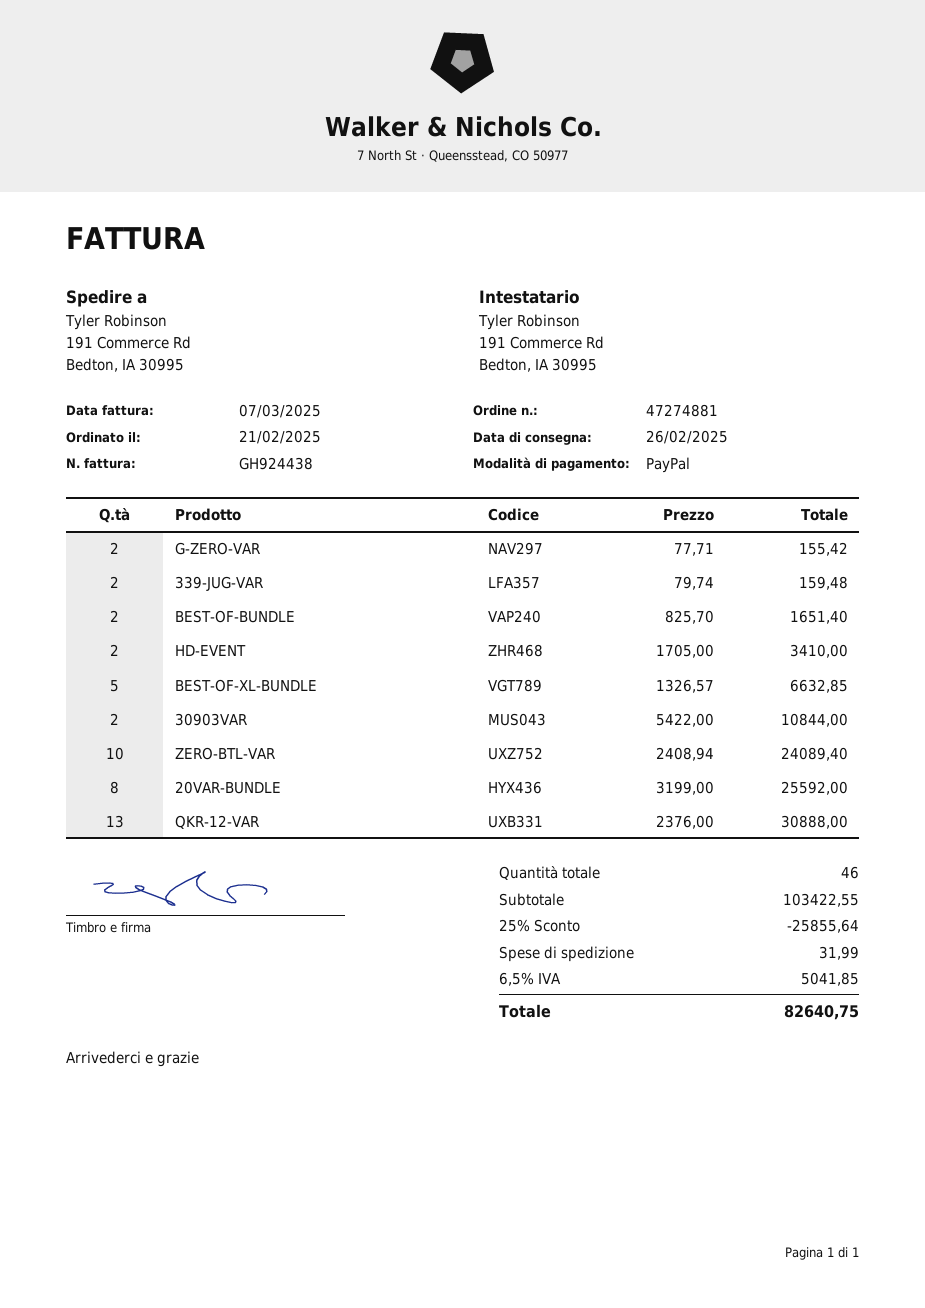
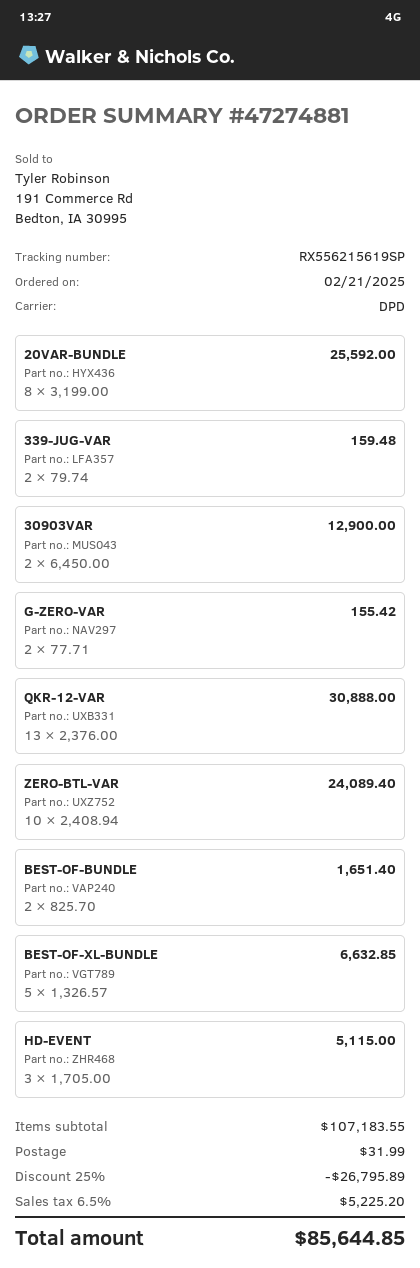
HD-EVENT: 2 x 1705.00 = 3410.00 -> 3 x 1705.00 = 5115.00
30903VAR: 2 x 5422.00 = 10844.00 -> 2 x 6450.00 = 12900.00
subtotal: 103422.55 -> 107183.55
discount: 25% = 25855.64 -> 25% = 26795.89
tax: 6.5% = 5041.85 -> 6.5% = 5225.20
total: 82640.75 -> 85644.85

